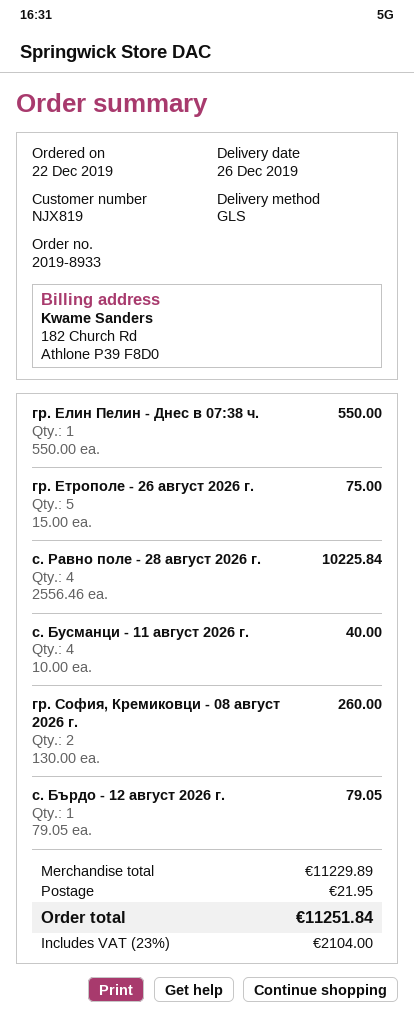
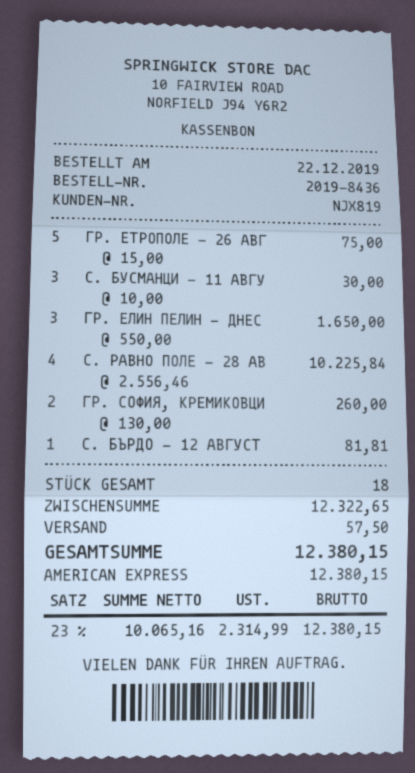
order number: 2019-8933 -> 2019-8436
гр. Елин Пелин - Днес в 07:38 ч.: 1 x 550.00 = 550.00 -> 3 x 550.00 = 1650.00
с. Бусманци - 11 август 2026 г.: 4 x 10.00 = 40.00 -> 3 x 10.00 = 30.00
с. Бърдо - 12 август 2026 г.: 1 x 79.05 = 79.05 -> 1 x 81.81 = 81.81
subtotal: 11229.89 -> 12322.65
shipping: 21.95 -> 57.50
tax: 23% = 2104.00 -> 23% = 2314.99
total: 11251.84 -> 12380.15

